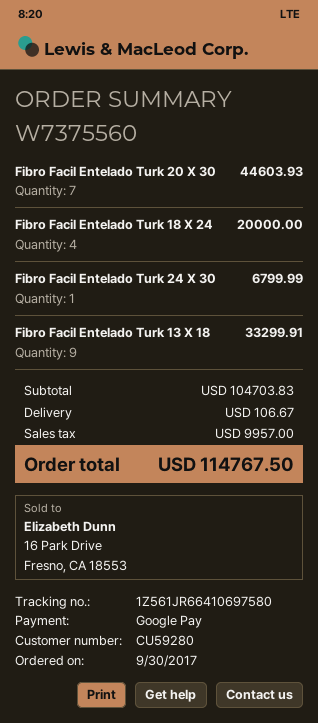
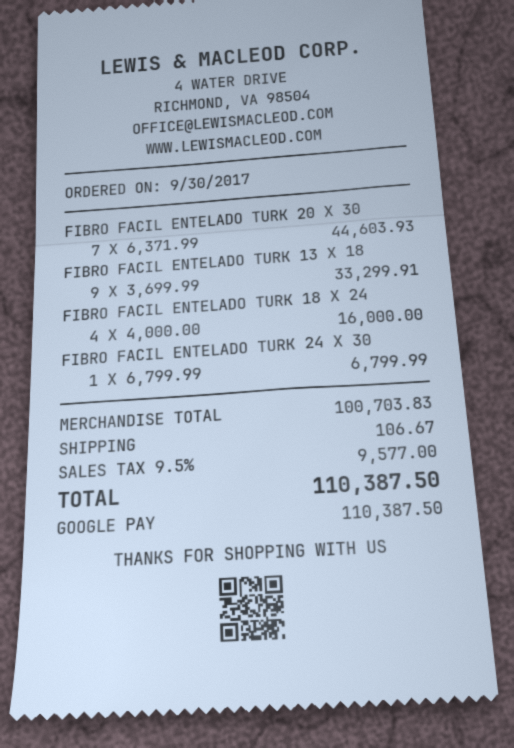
Fibro Facil Entelado Turk 18 X 24: 4 for 20000.00 -> 4 for 16000.00
subtotal: 104703.83 -> 100703.83
tax: 9957.00 -> 9577.00
total: 114767.50 -> 110387.50

